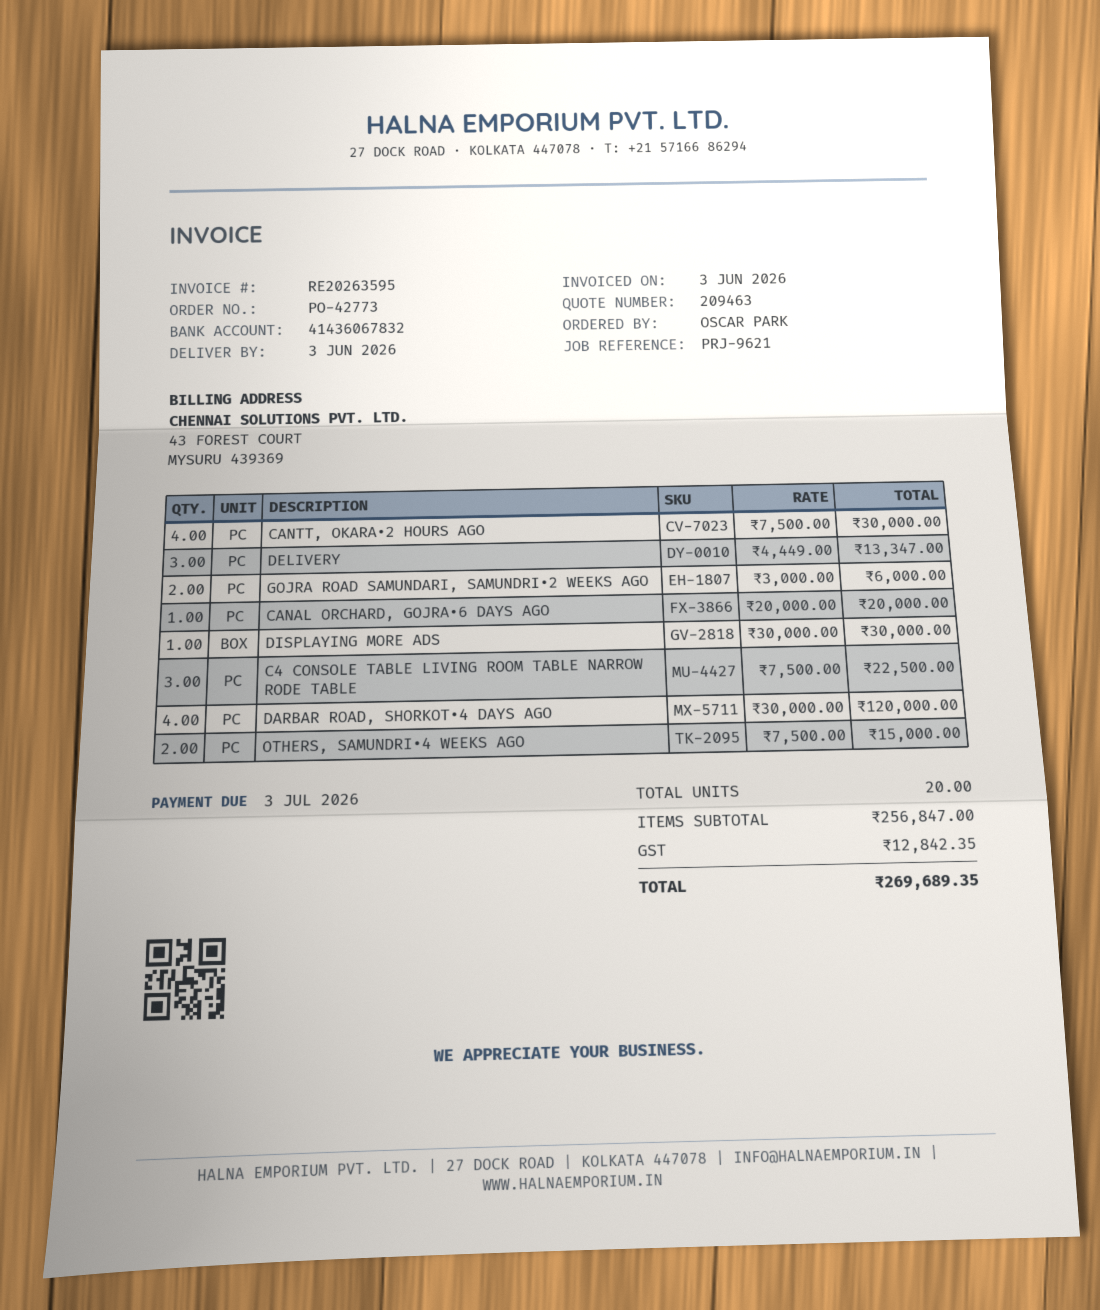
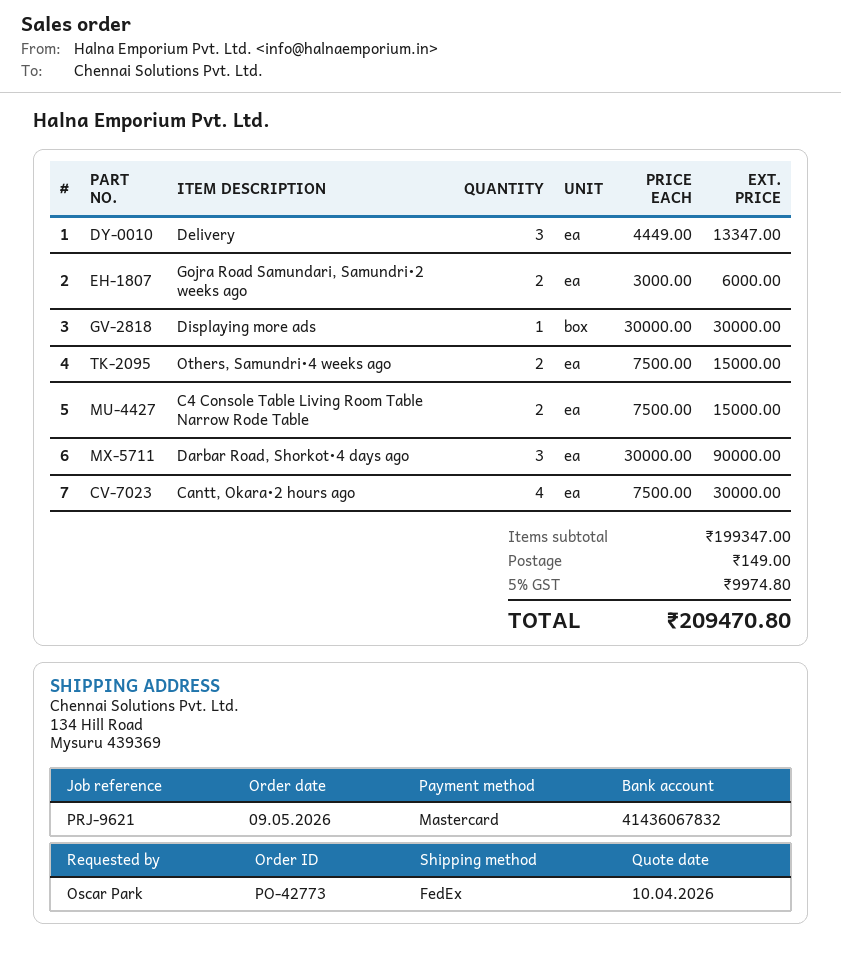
CANAL ORCHARD, GOJRA•6 DAYS AGO: 1 x 20000.00 = 20000.00 -> none
C4 CONSOLE TABLE LIVING ROOM TABLE NARROW RODE TABLE: 3 x 7500.00 = 22500.00 -> 2 x 7500.00 = 15000.00
DARBAR ROAD, SHORKOT•4 DAYS AGO: 4 x 30000.00 = 120000.00 -> 3 x 30000.00 = 90000.00
subtotal: 256847.00 -> 199347.00
shipping: none -> 149.00
tax: 12842.35 -> 9974.80
total: 269689.35 -> 209470.80

